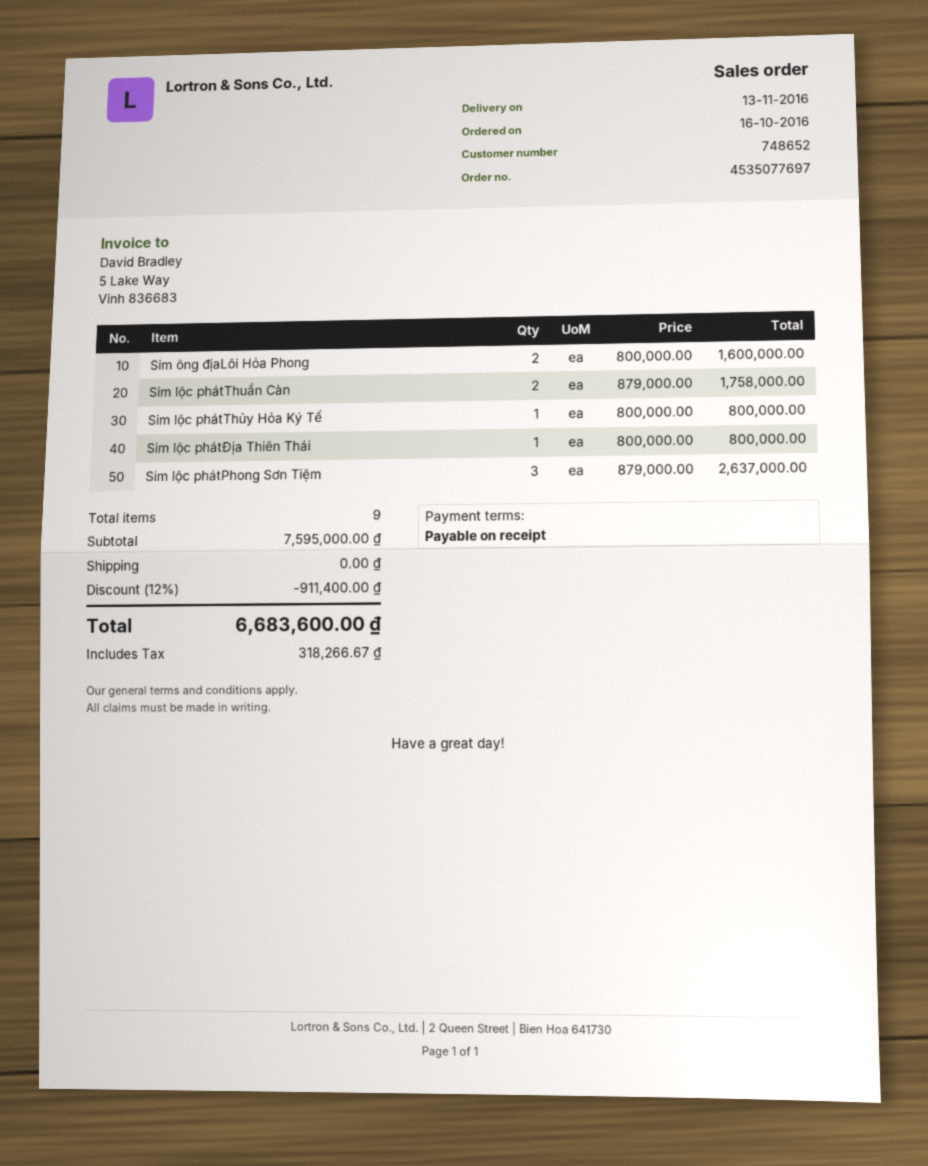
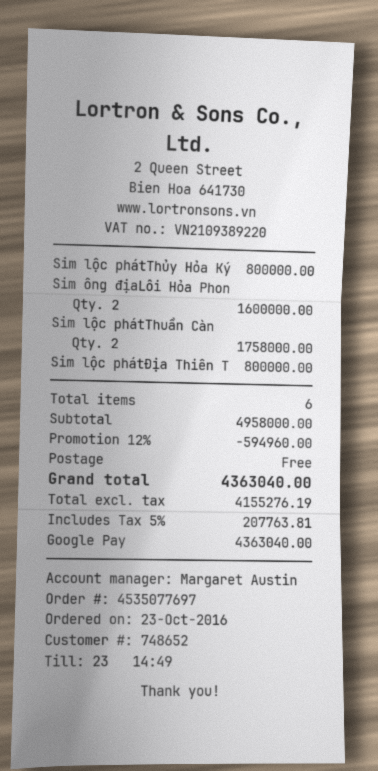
order date: 2016-10-16 -> 2016-10-23
Sim lộc phátPhong Sơn Tiệm: 3 for 2637000.00 -> none
total quantity: 9 -> 6
subtotal: 7595000.00 -> 4958000.00
discount: 12% = 911400.00 -> 12% = 594960.00
tax: 318266.67 -> 207763.81
total: 6683600.00 -> 4363040.00

